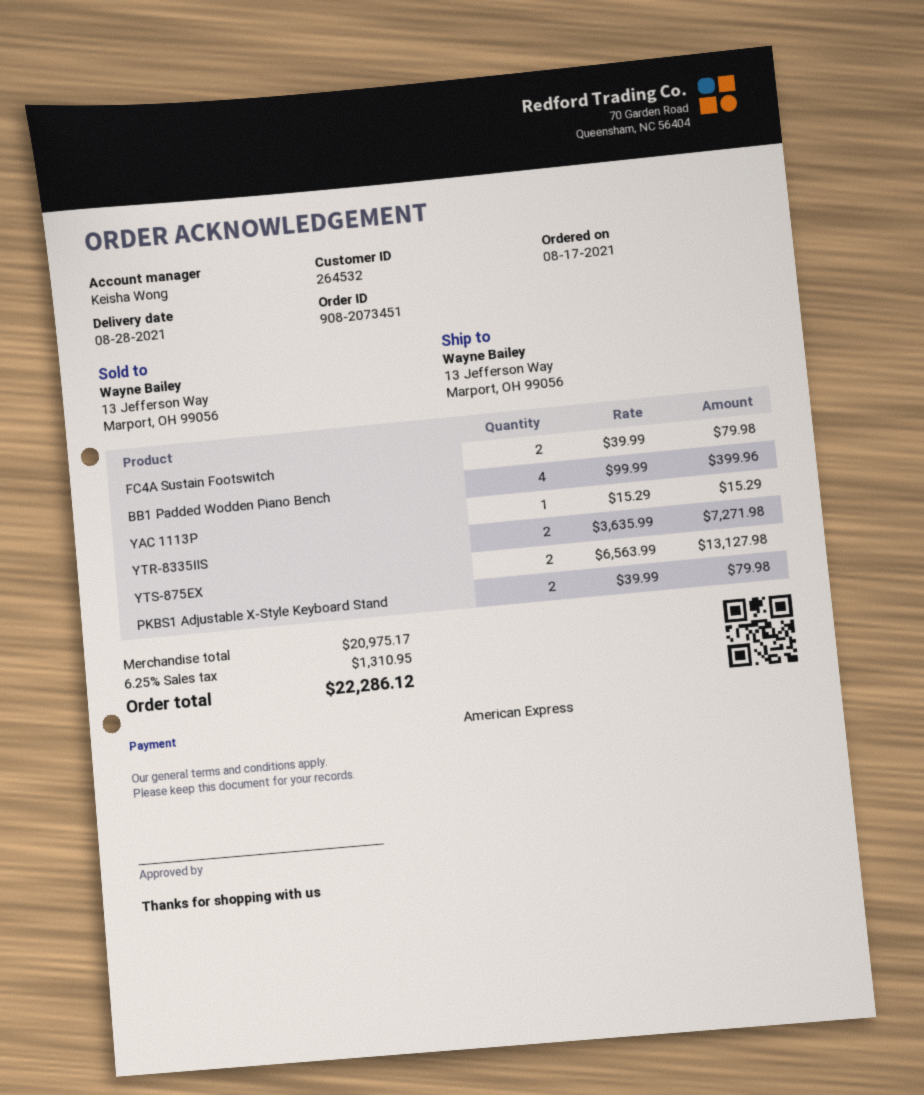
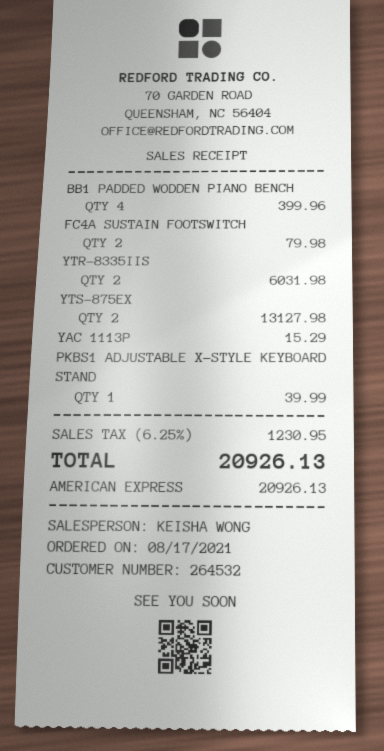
YTR-8335IIS: 2 for 7271.98 -> 2 for 6031.98
PKBS1 Adjustable X-Style Keyboard Stand: 2 for 79.98 -> 1 for 39.99
tax: 6.25% = 1310.95 -> 6.25% = 1230.95
total: 22286.12 -> 20926.13

